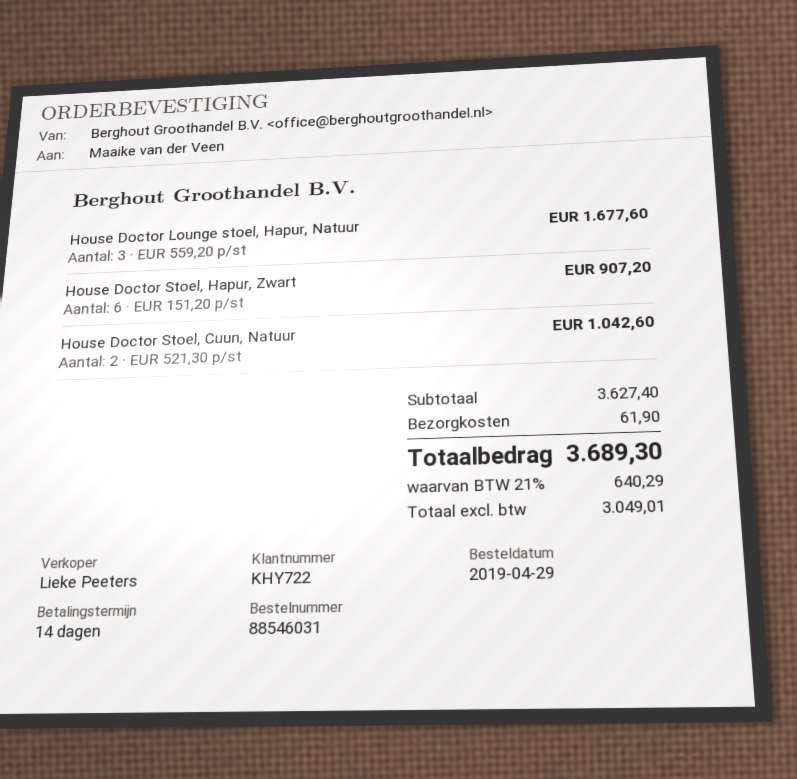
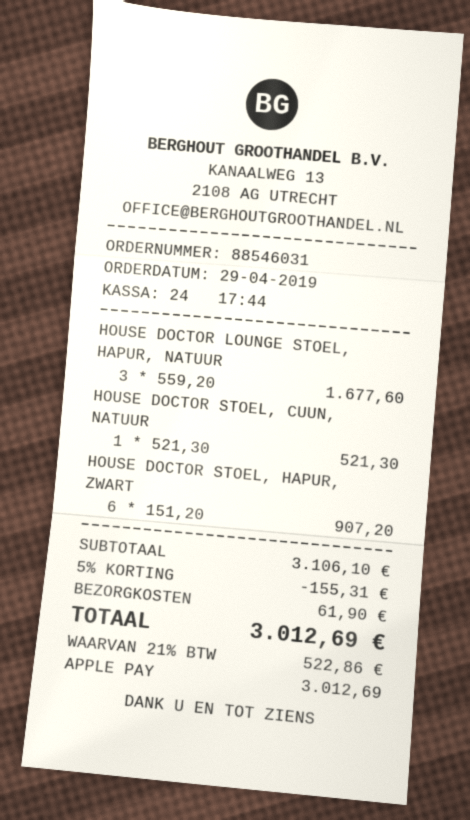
House Doctor Stoel, Cuun, Natuur: 2 x 521.30 = 1042.60 -> 1 x 521.30 = 521.30
subtotal: 3627.40 -> 3106.10
discount: none -> 5% = 155.31
tax: 21% = 640.29 -> 21% = 522.86
total: 3689.30 -> 3012.69

